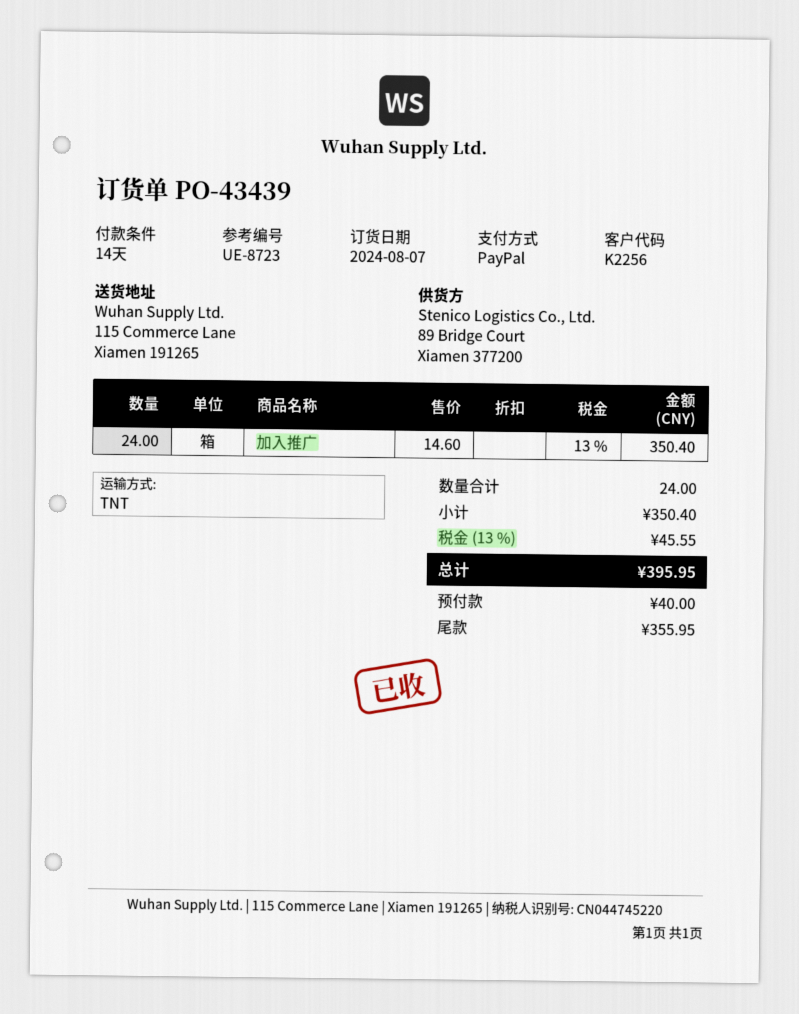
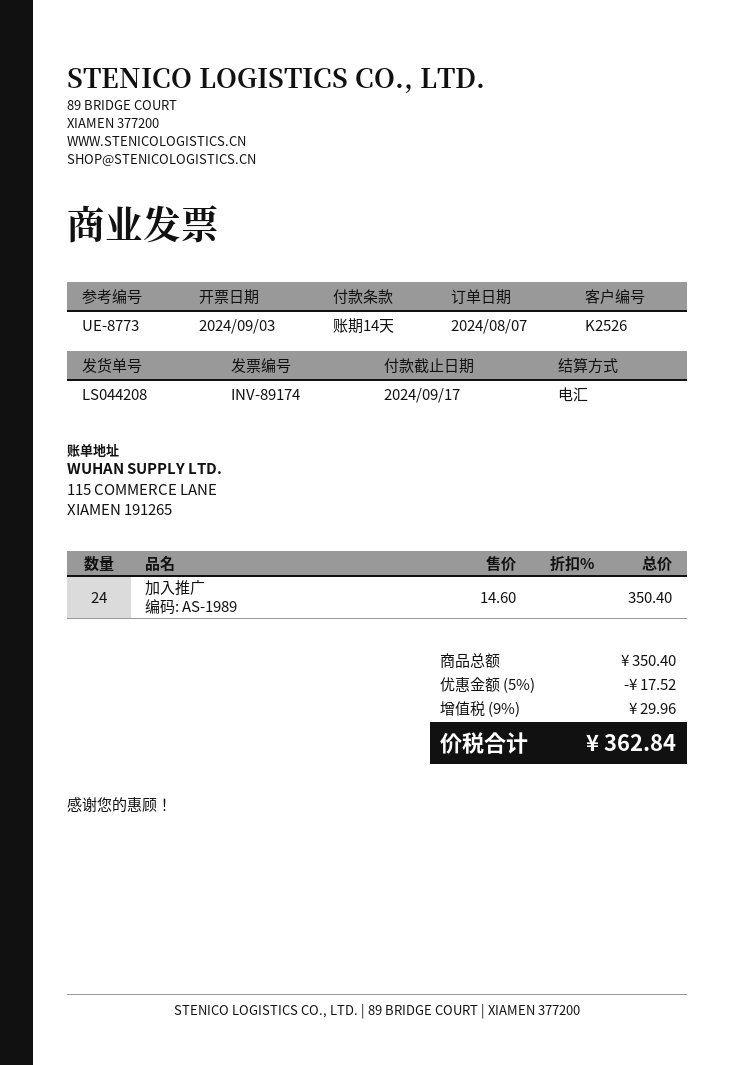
customer number: K2256 -> K2526
reference: UE-8723 -> UE-8773
payment method: PayPal -> bank transfer
discount: none -> 5% = 17.52
tax: 13% = 45.55 -> 9% = 29.96
total: 395.95 -> 362.84

